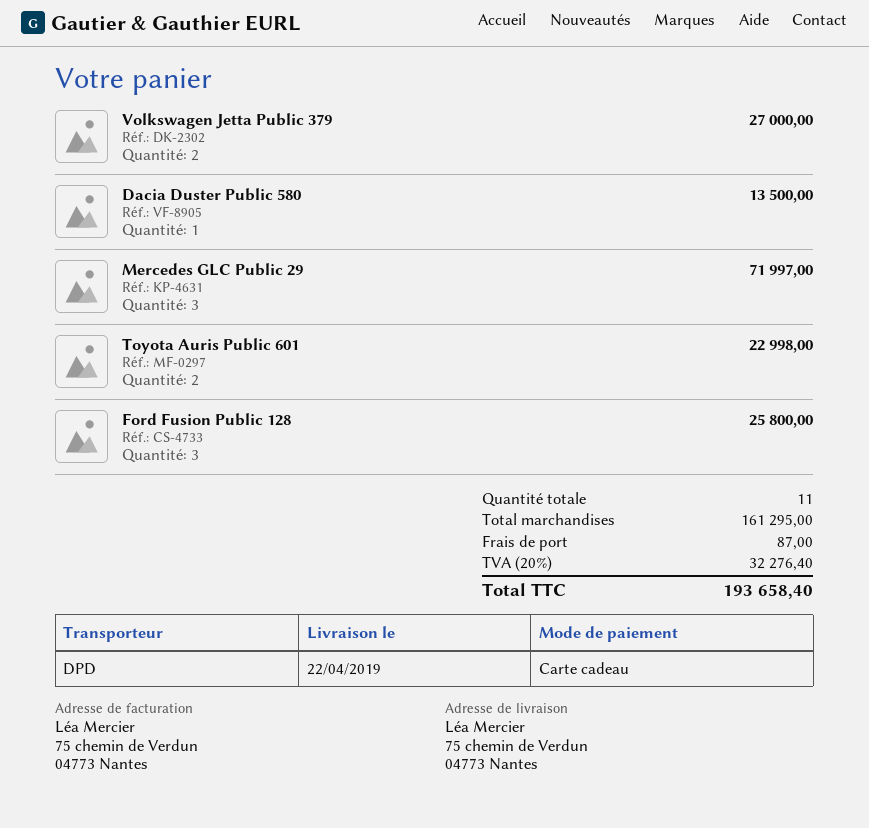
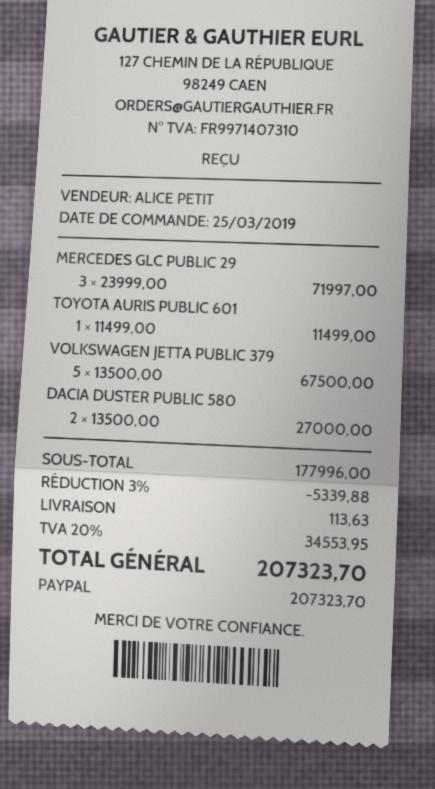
payment method: gift card -> PayPal
Volkswagen Jetta Public 379: 2 for 27000.00 -> 5 for 67500.00
Dacia Duster Public 580: 1 for 13500.00 -> 2 for 27000.00
Toyota Auris Public 601: 2 for 22998.00 -> 1 for 11499.00
Ford Fusion Public 128: 3 for 25800.00 -> none
subtotal: 161295.00 -> 177996.00
discount: none -> 3% = 5339.88
shipping: 87.00 -> 113.63
tax: 20% = 32276.40 -> 20% = 34553.95
total: 193658.40 -> 207323.70

